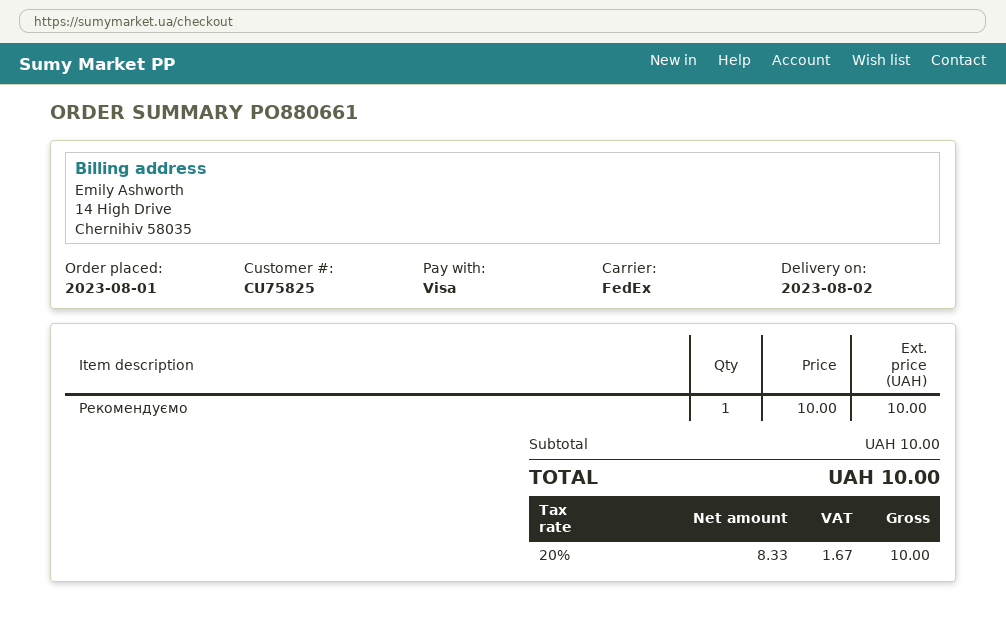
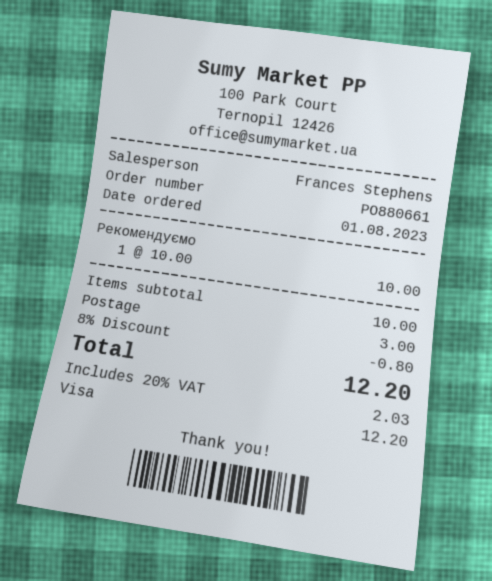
discount: none -> 8% = 0.80
shipping: none -> 3.00
tax: 20% = 1.67 -> 20% = 2.03
total: 10.00 -> 12.20

